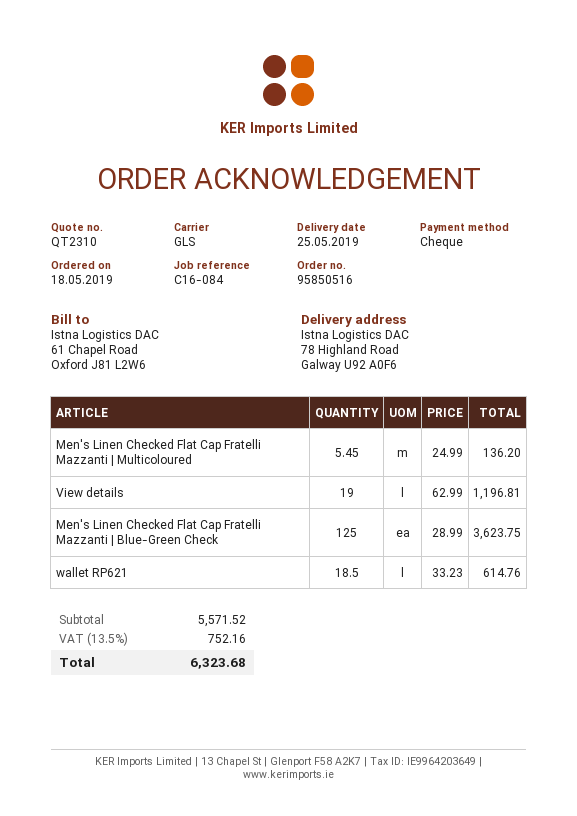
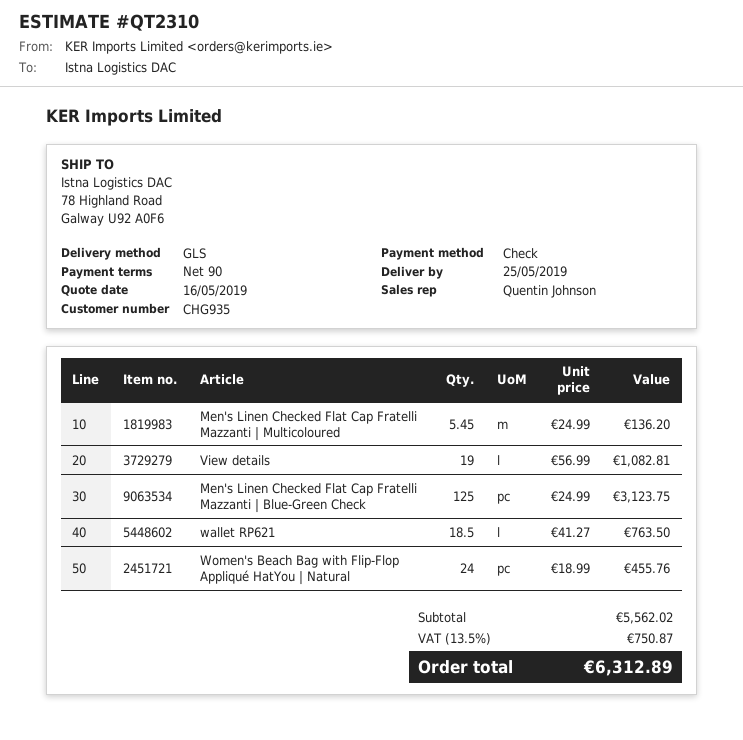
View details: 19 x 62.99 = 1196.81 -> 19 x 56.99 = 1082.81
Men's Linen Checked Flat Cap Fratelli Mazzanti | Blue-Green Check: 125 x 28.99 = 3623.75 -> 125 x 24.99 = 3123.75
wallet RP621: 18.5 x 33.23 = 614.76 -> 18.5 x 41.27 = 763.50
Women's Beach Bag with Flip-Flop Appliqué HatYou | Natural: none -> 24 x 18.99 = 455.76
subtotal: 5571.52 -> 5562.02
tax: 13.5% = 752.16 -> 13.5% = 750.87
total: 6323.68 -> 6312.89

